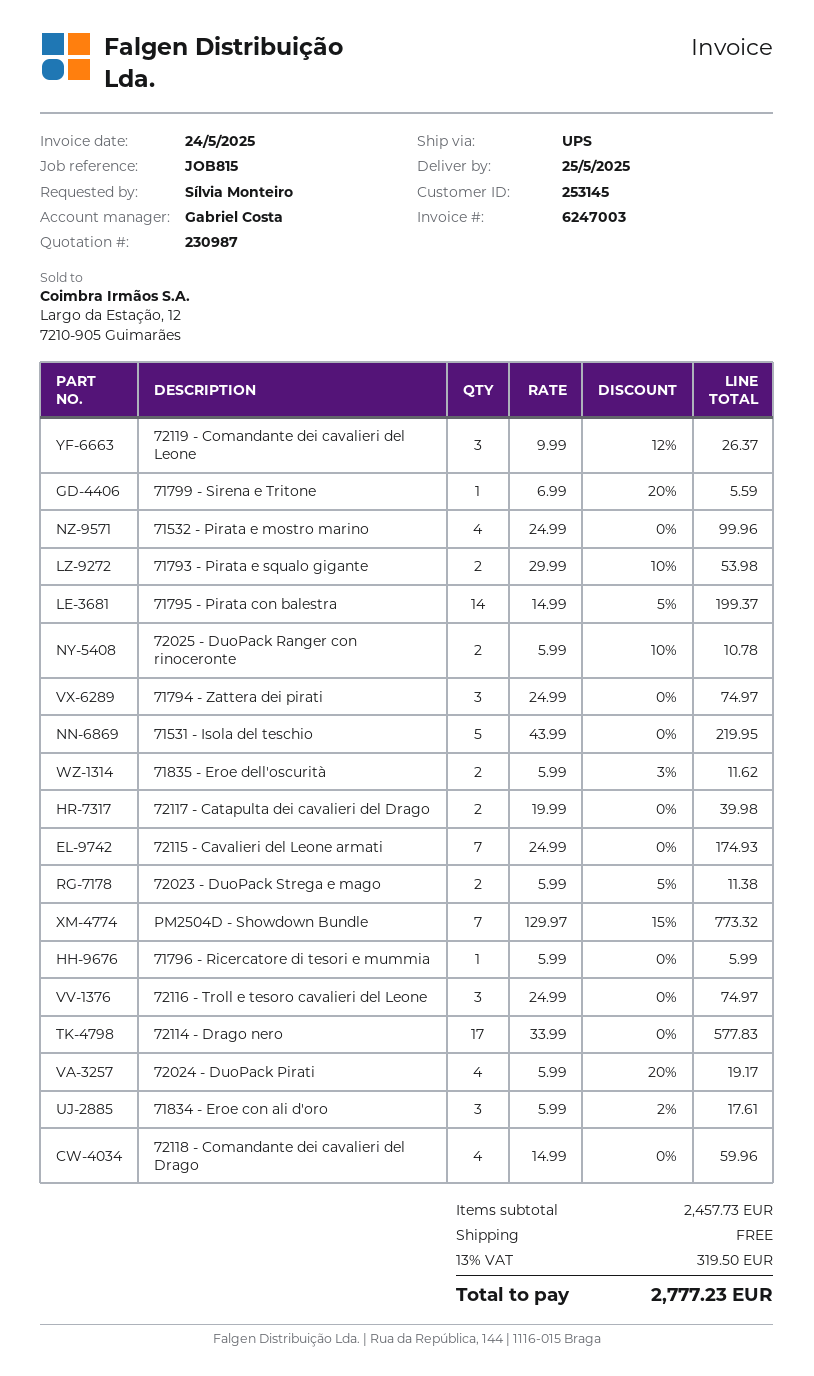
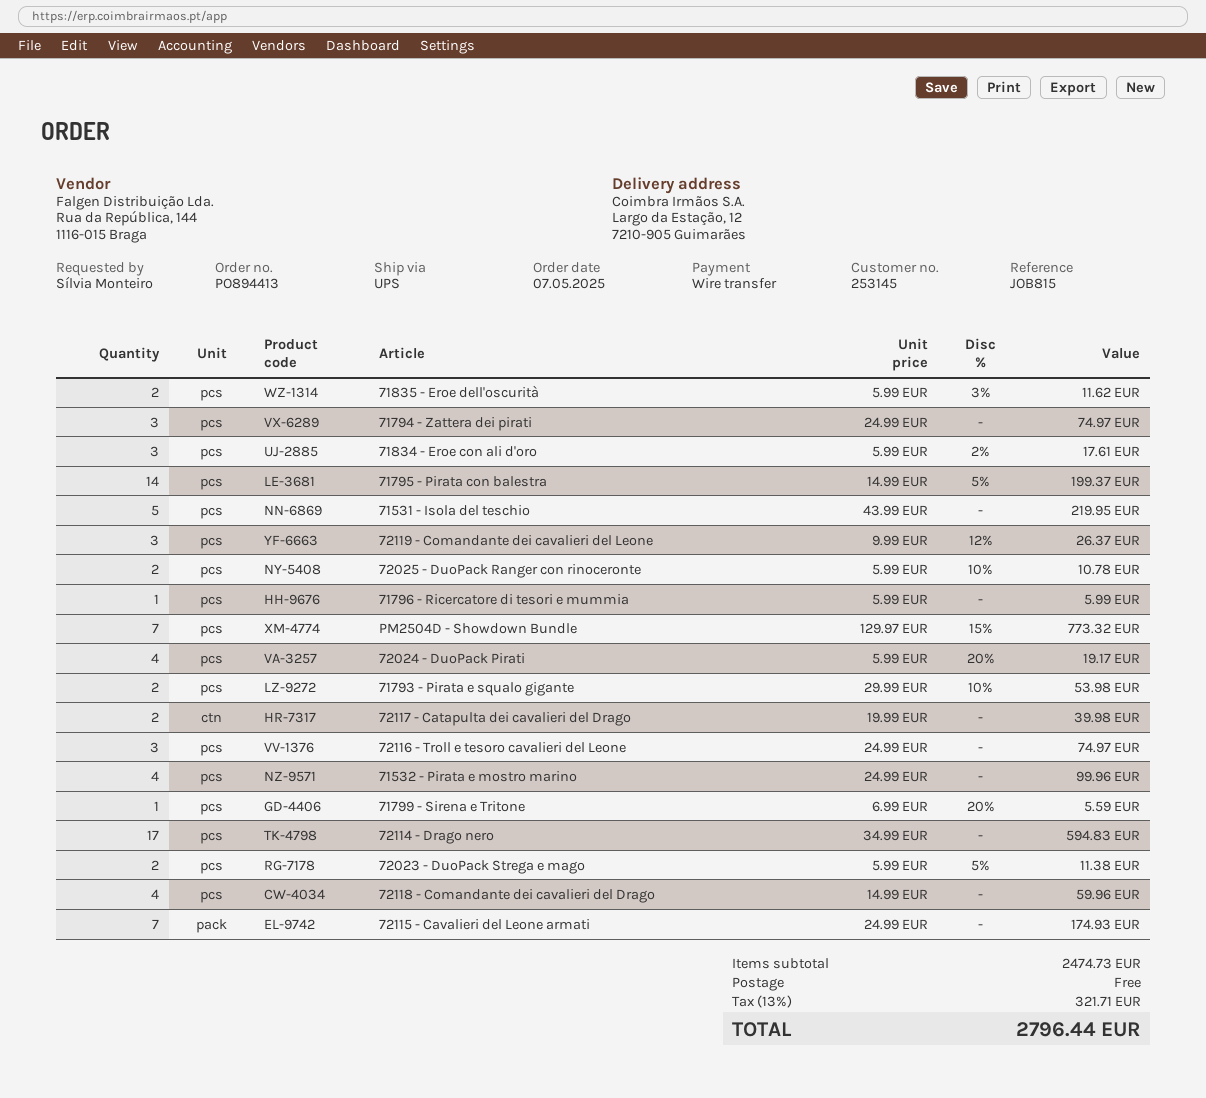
72114 - Drago nero: 17 x 33.99 = 577.83 -> 17 x 34.99 = 594.83
subtotal: 2457.73 -> 2474.73
tax: 13% = 319.50 -> 13% = 321.71
total: 2777.23 -> 2796.44

